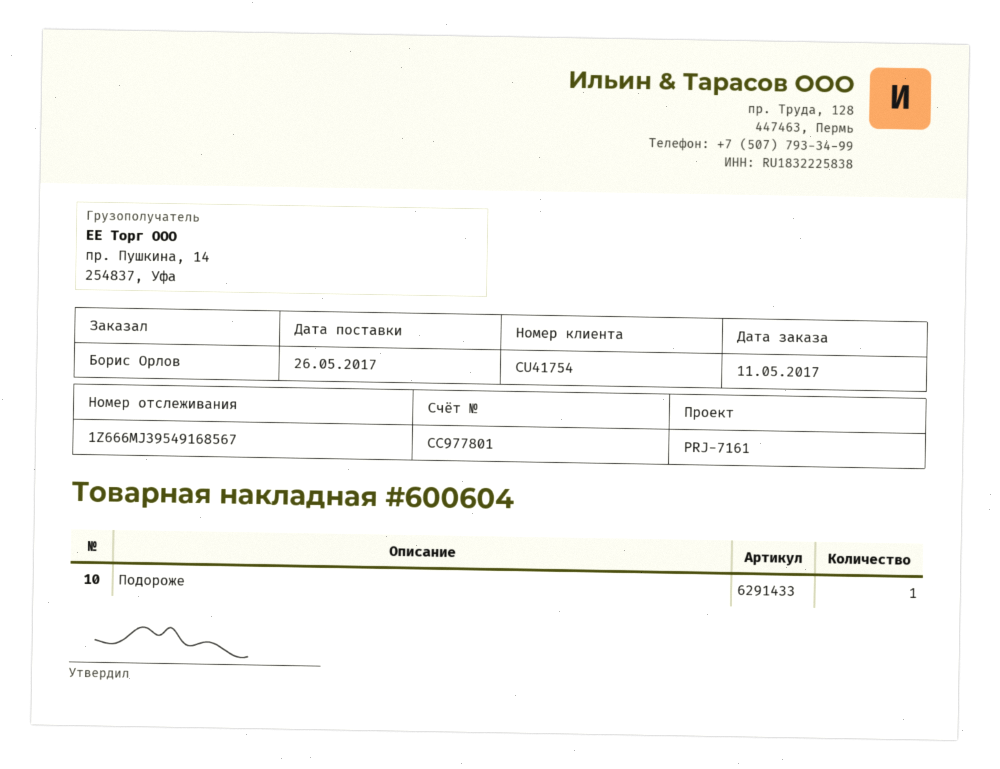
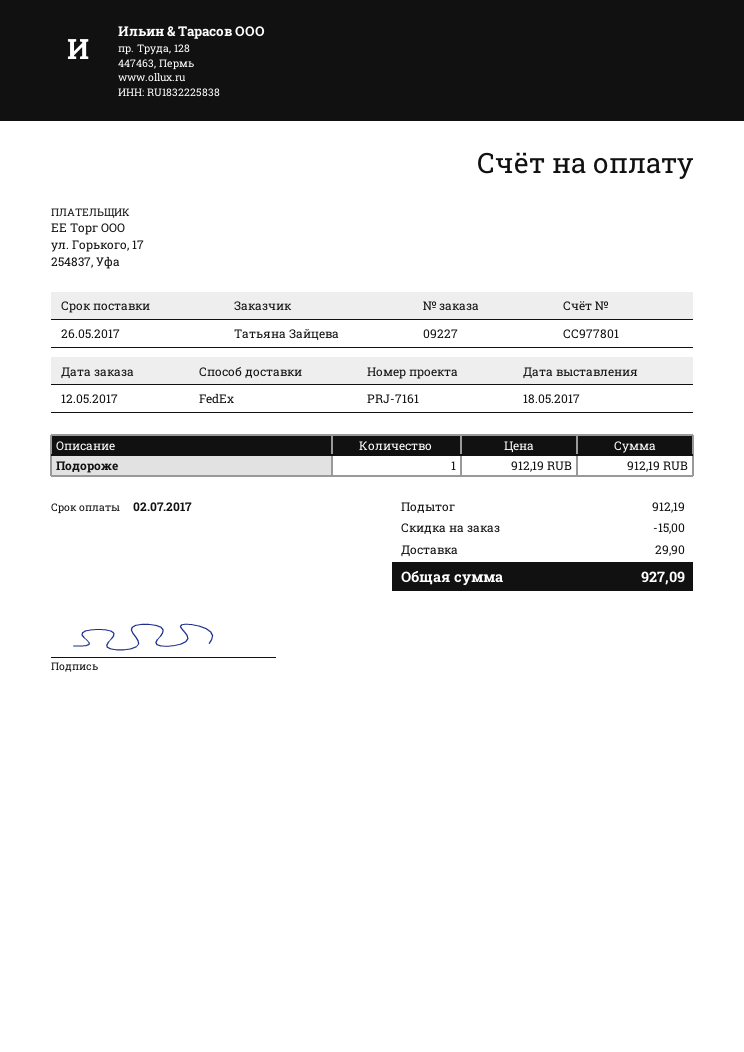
order date: 2017-05-11 -> 2017-05-12
ordered by: Борис Орлов -> Татьяна Зайцева

